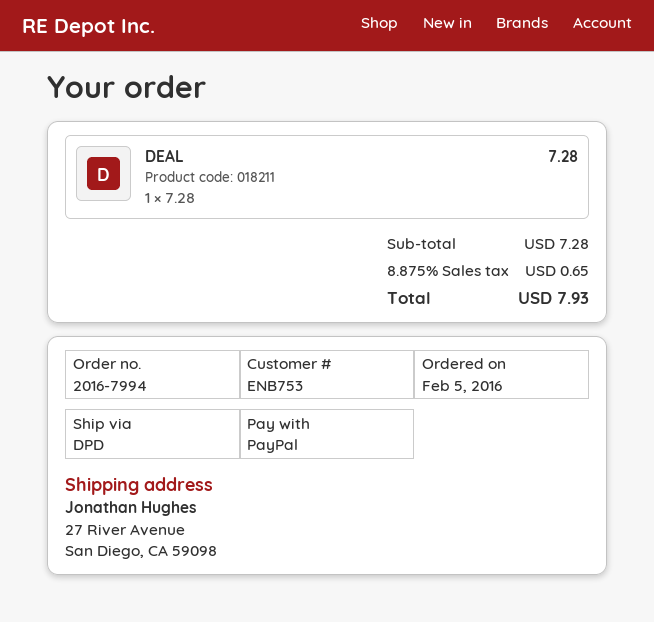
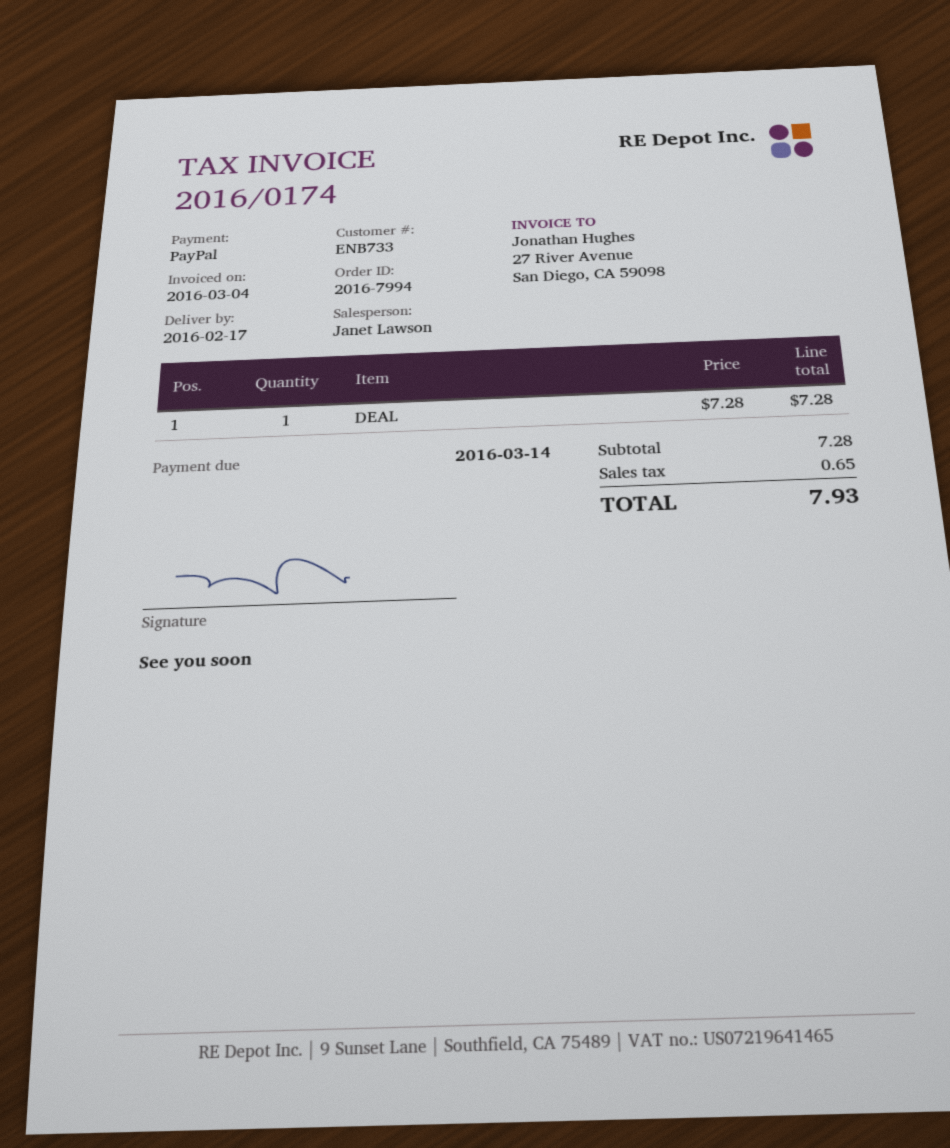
customer number: ENB753 -> ENB733

